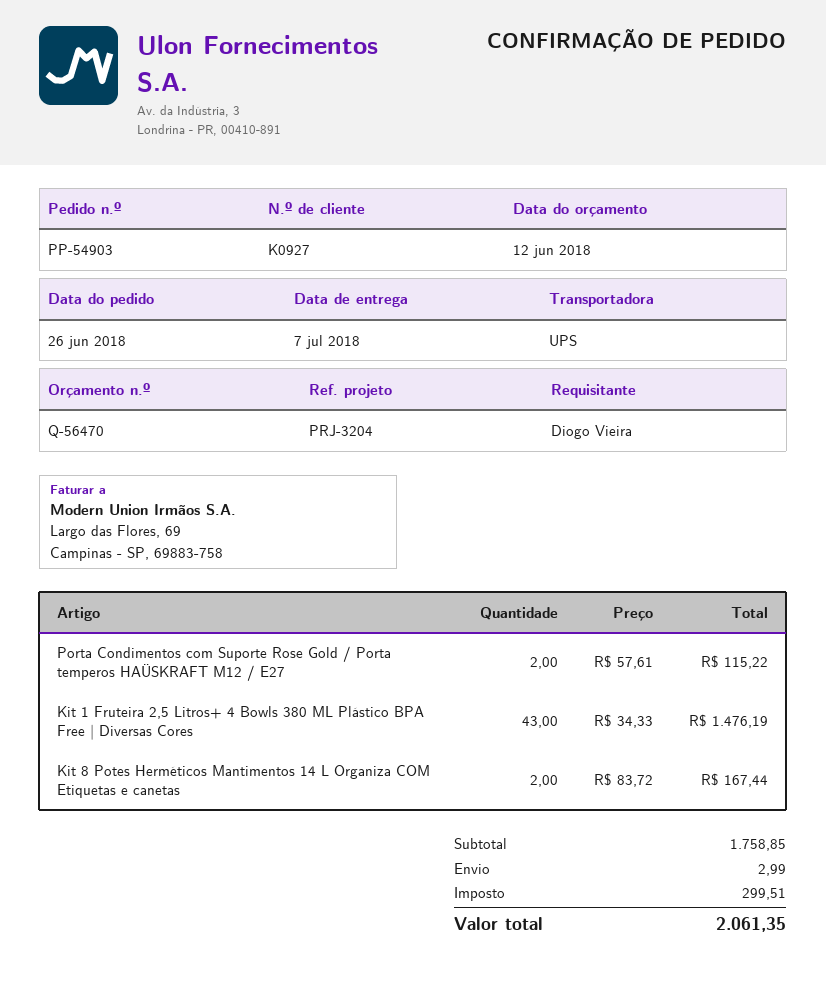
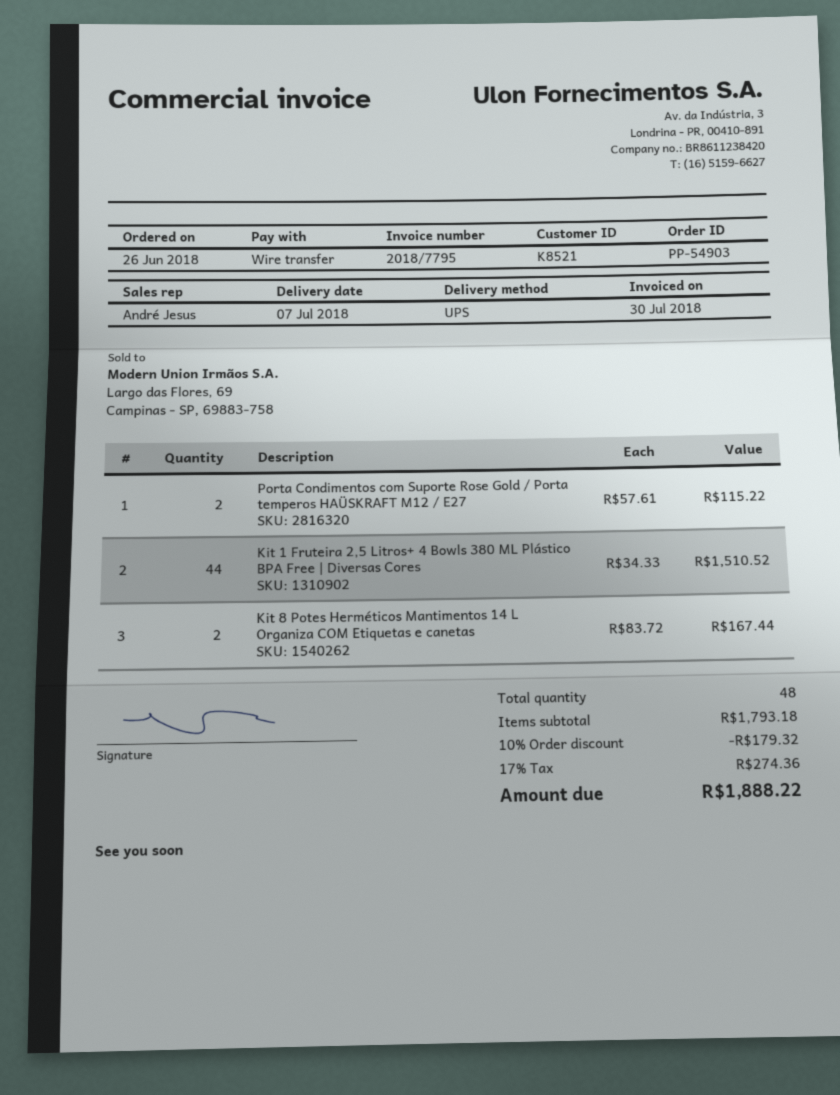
customer number: K0927 -> K8521
Kit 1 Fruteira 2,5 Litros+ 4 Bowls 380 ML Plástico BPA Free | Diversas Cores: 43 x 34.33 = 1476.19 -> 44 x 34.33 = 1510.52
subtotal: 1758.85 -> 1793.18
discount: none -> 10% = 179.32
shipping: 2.99 -> none
tax: 299.51 -> 274.36
total: 2061.35 -> 1888.22

